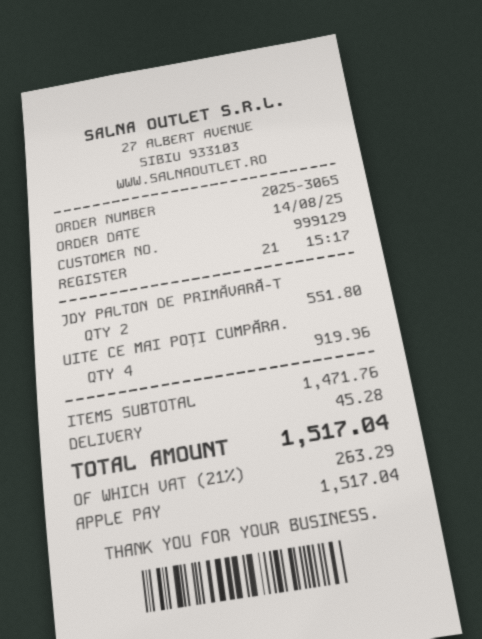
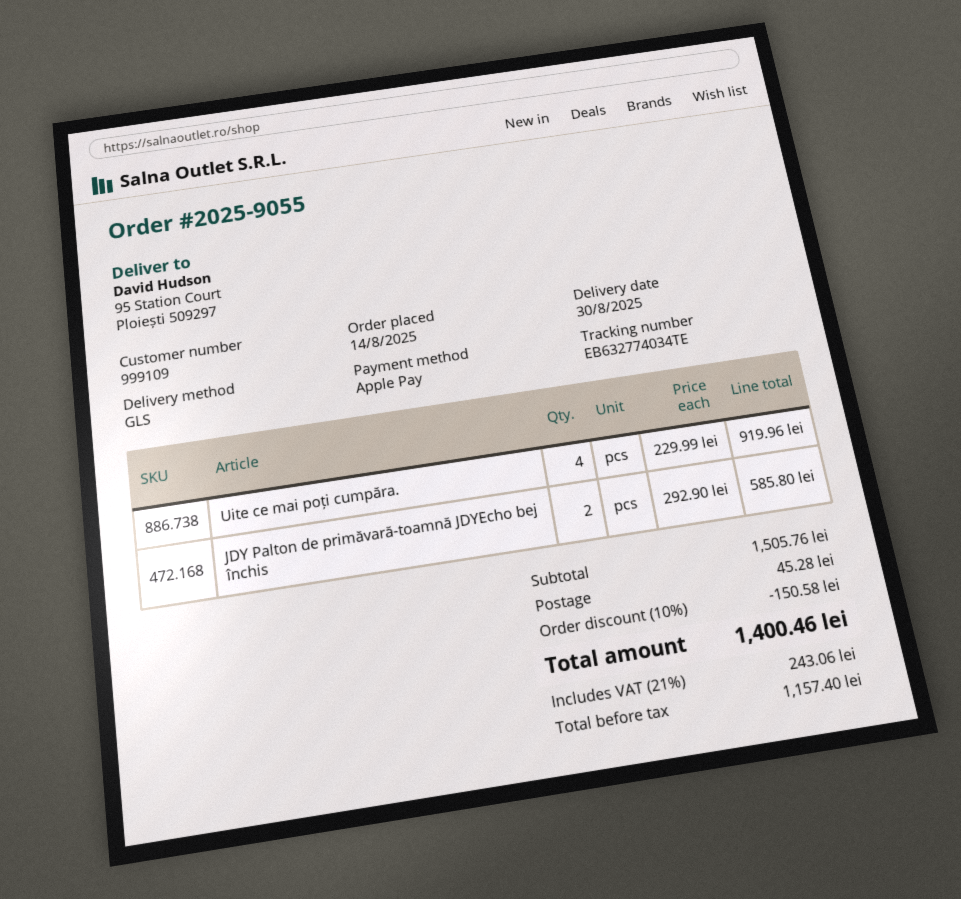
order number: 2025-3065 -> 2025-9055
customer number: 999129 -> 999109
JDY PALTON DE PRIMĂVARĂ-T: 2 for 551.80 -> 2 for 585.80
subtotal: 1471.76 -> 1505.76
discount: none -> 10% = 150.58
tax: 21% = 263.29 -> 21% = 243.06
total: 1517.04 -> 1400.46

